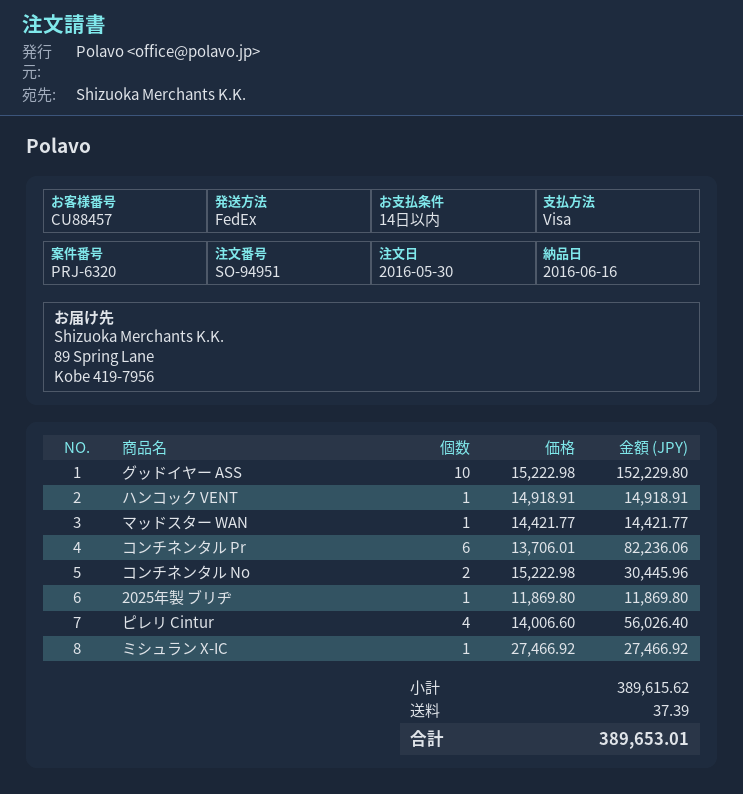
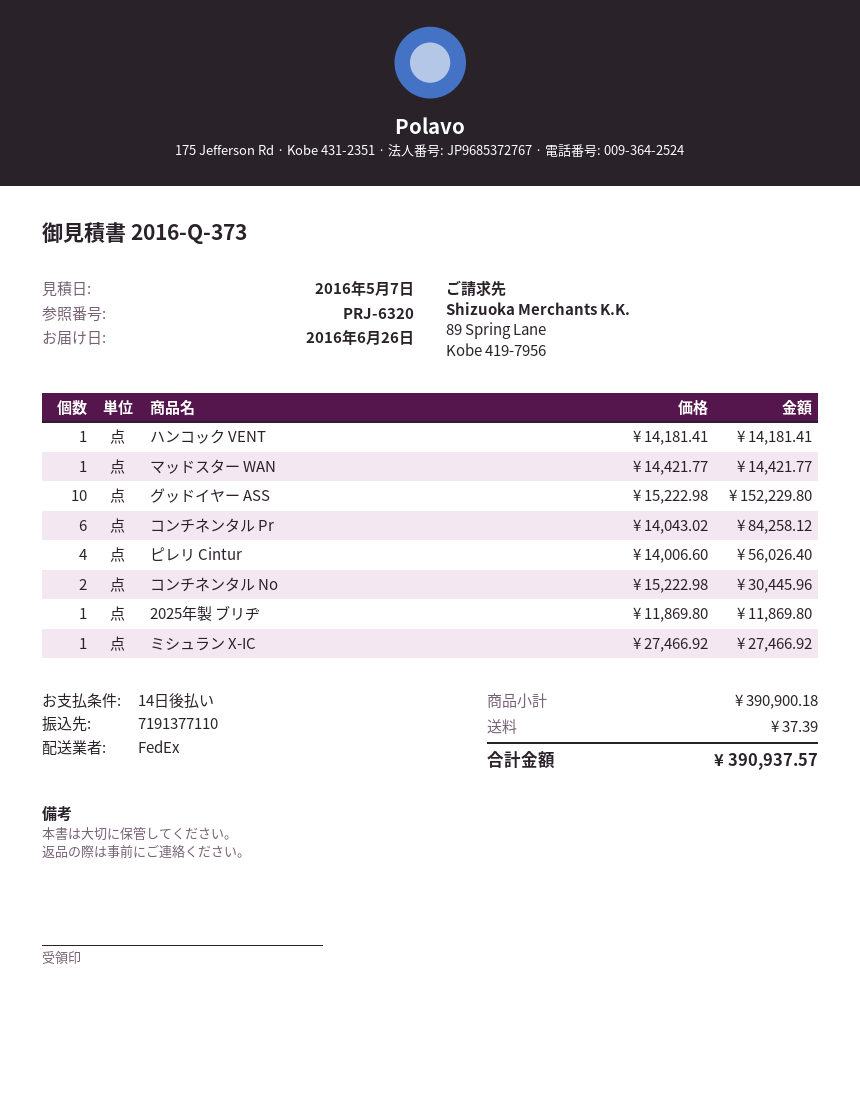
delivery date: 2016-06-16 -> 2016-06-26
ハンコック VENT: 1 x 14918.91 = 14918.91 -> 1 x 14181.41 = 14181.41
コンチネンタル Pr: 6 x 13706.01 = 82236.06 -> 6 x 14043.02 = 84258.12
subtotal: 389615.62 -> 390900.18
total: 389653.01 -> 390937.57

